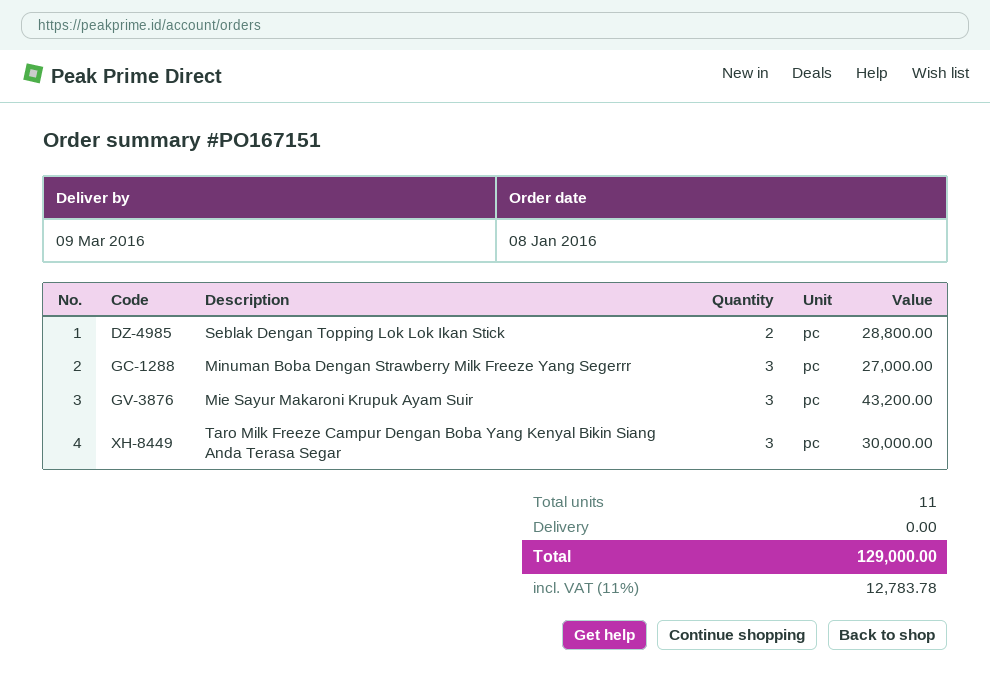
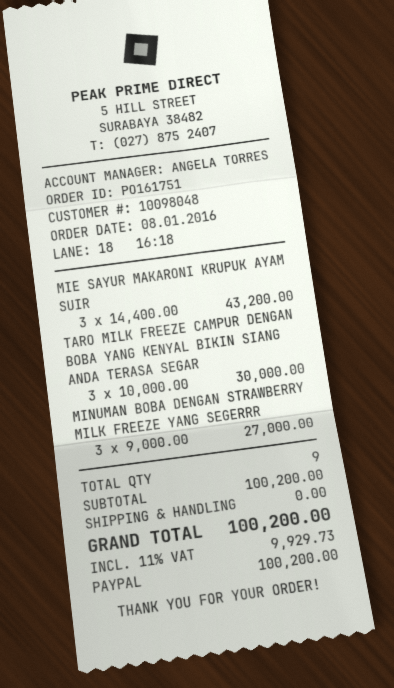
order number: PO167151 -> PO161751
Seblak Dengan Topping Lok Lok Ikan Stick: 2 for 28800.00 -> none
total quantity: 11 -> 9
tax: 11% = 12783.78 -> 11% = 9929.73
total: 129000.00 -> 100200.00

